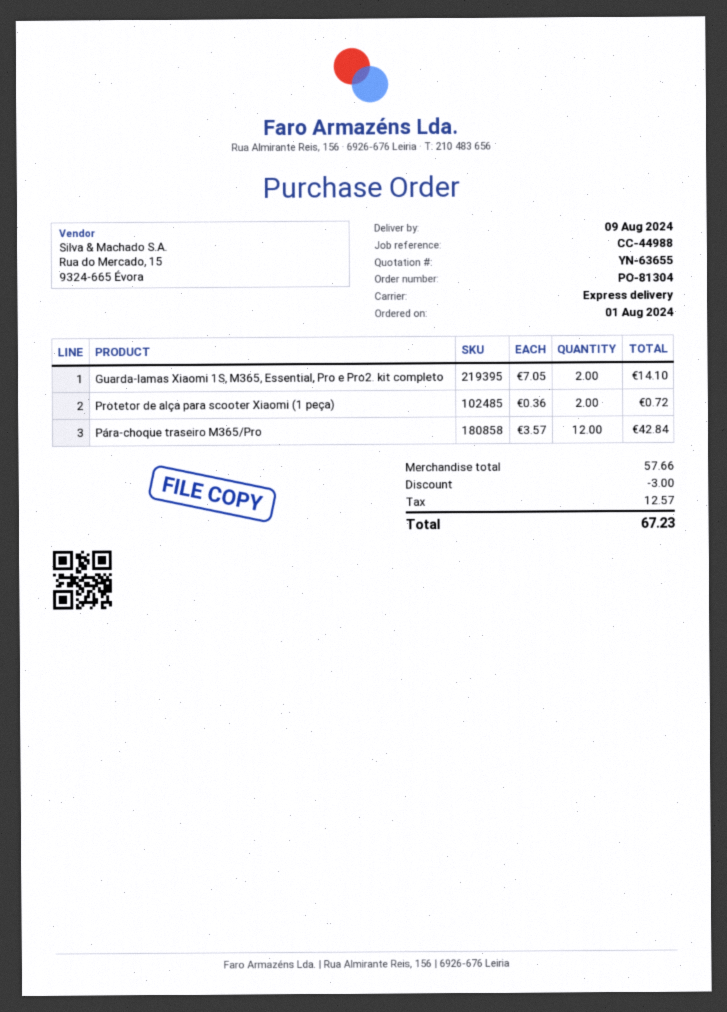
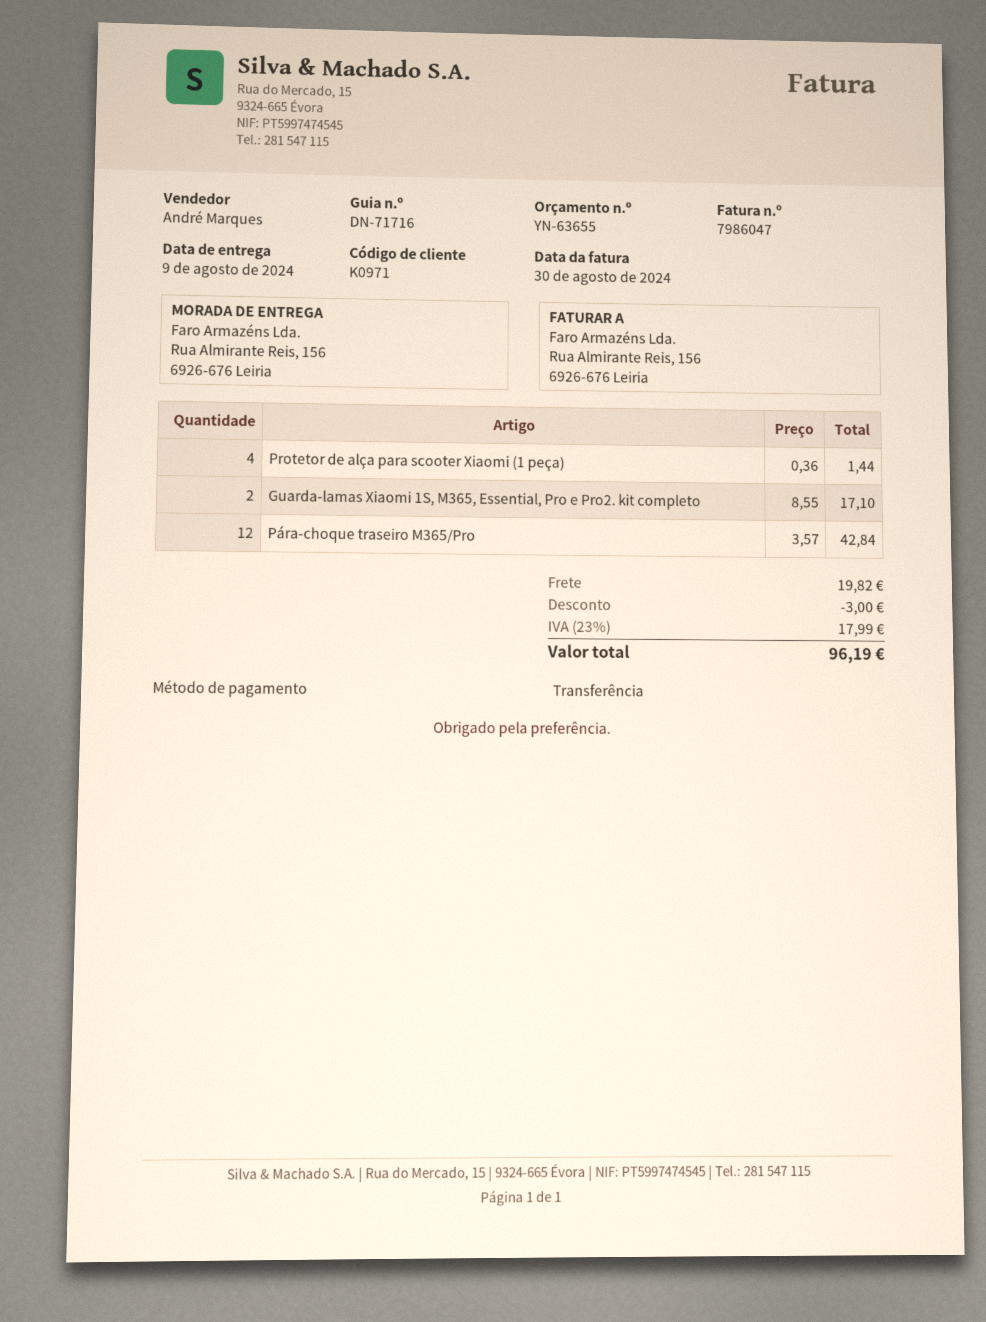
Guarda-lamas Xiaomi 1S, M365, Essential, Pro e Pro2. kit completo: 2 x 7.05 = 14.10 -> 2 x 8.55 = 17.10
Protetor de alça para scooter Xiaomi (1 peça): 2 x 0.36 = 0.72 -> 4 x 0.36 = 1.44
shipping: none -> 19.82
tax: 12.57 -> 17.99
total: 67.23 -> 96.19

